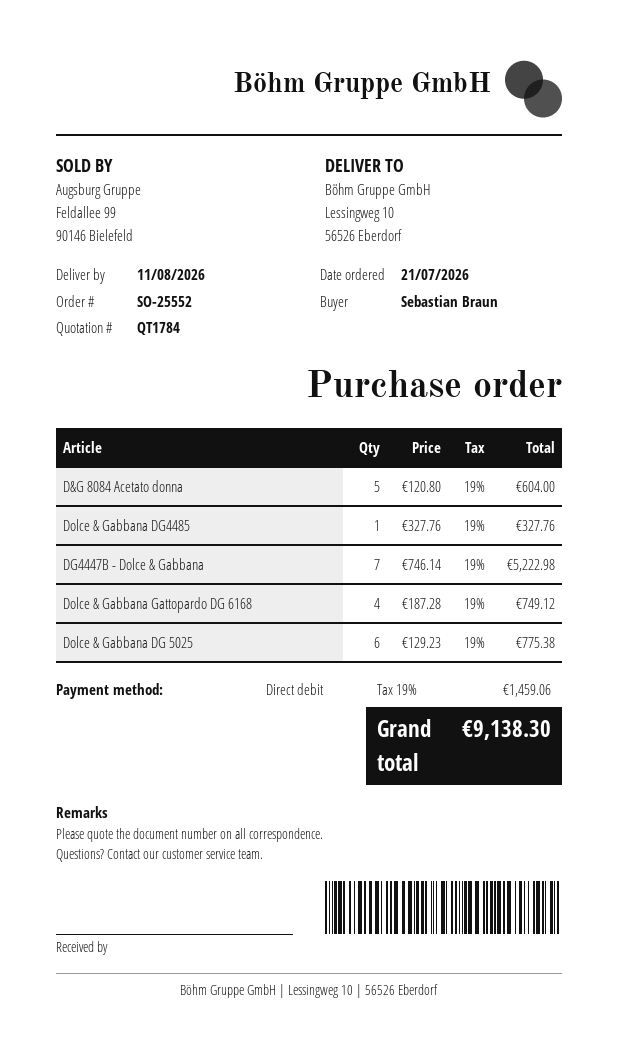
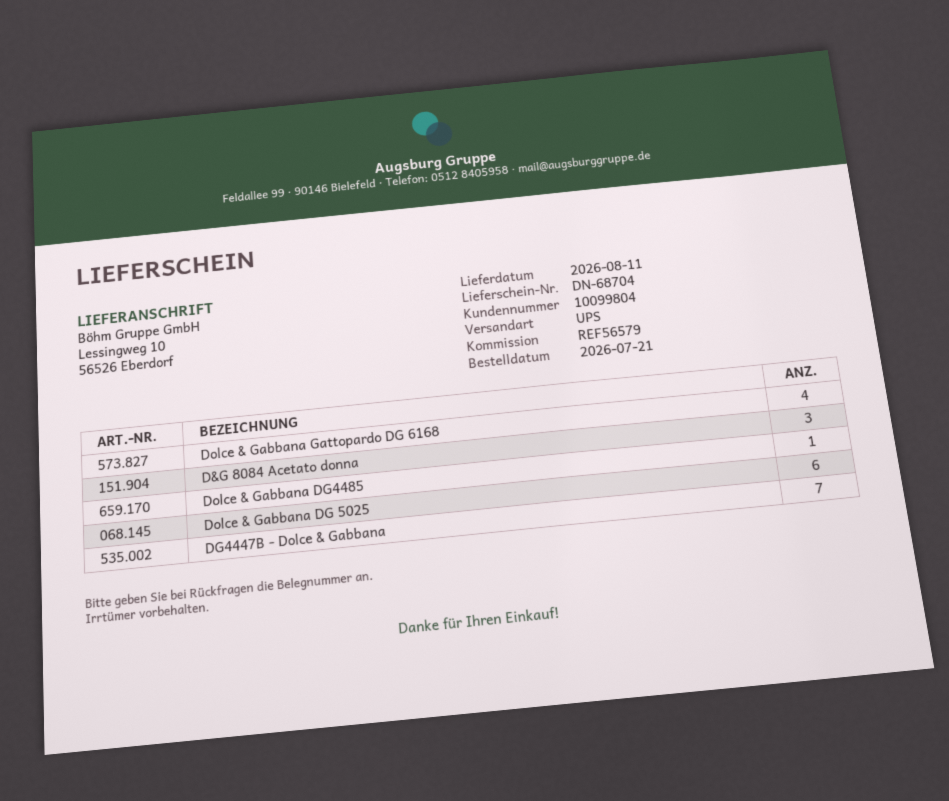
D&G 8084 Acetato donna: 5 -> 3

